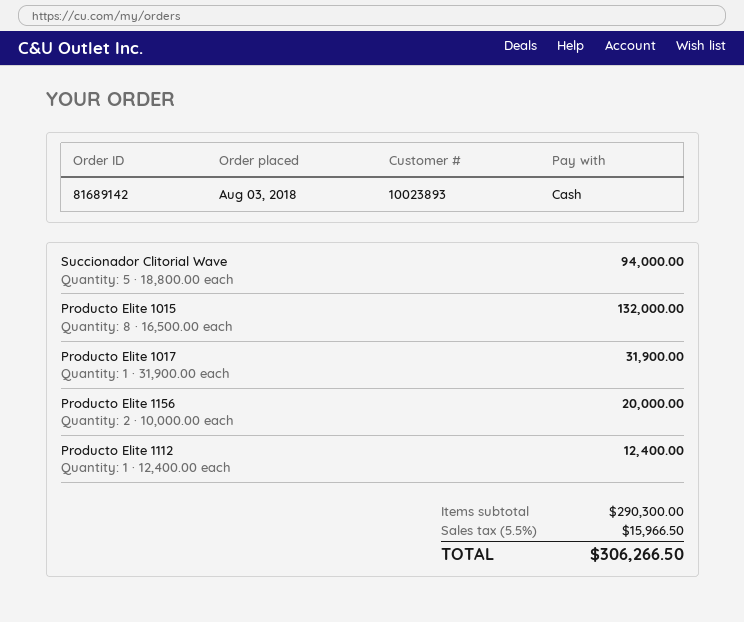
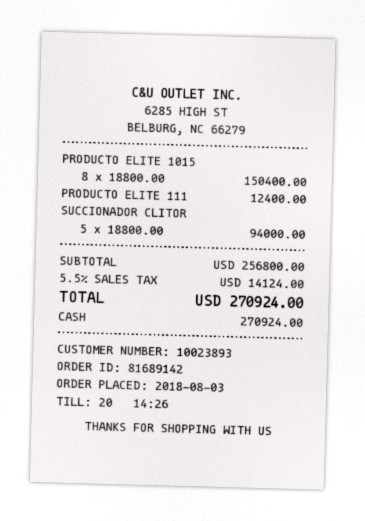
Producto Elite 1015: 8 x 16500.00 = 132000.00 -> 8 x 18800.00 = 150400.00
Producto Elite 1017: 1 x 31900.00 = 31900.00 -> none
Producto Elite 1156: 2 x 10000.00 = 20000.00 -> none
subtotal: 290300.00 -> 256800.00
tax: 5.5% = 15966.50 -> 5.5% = 14124.00
total: 306266.50 -> 270924.00

